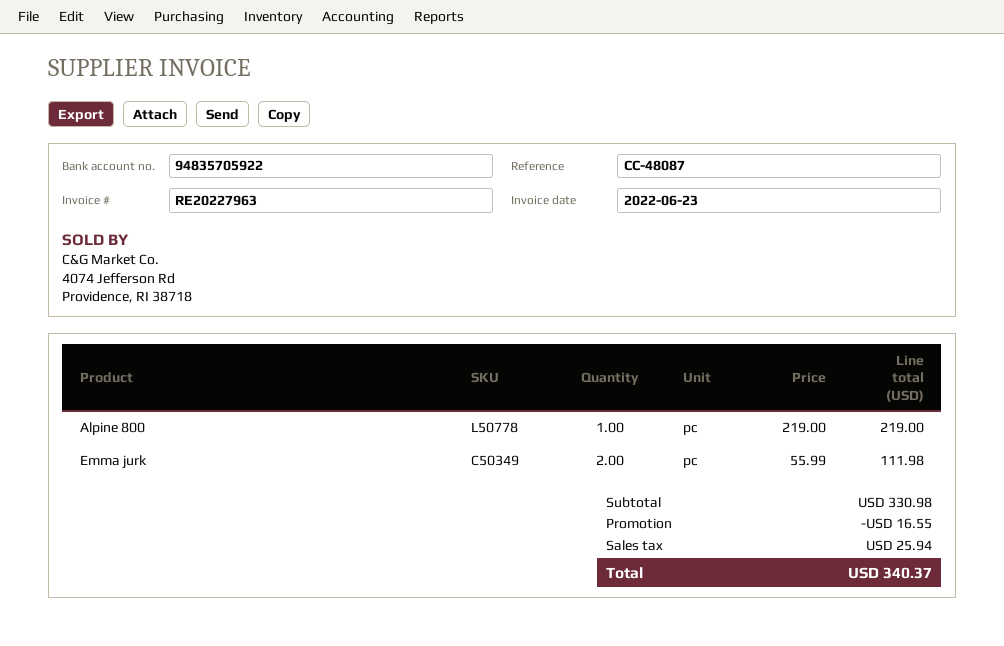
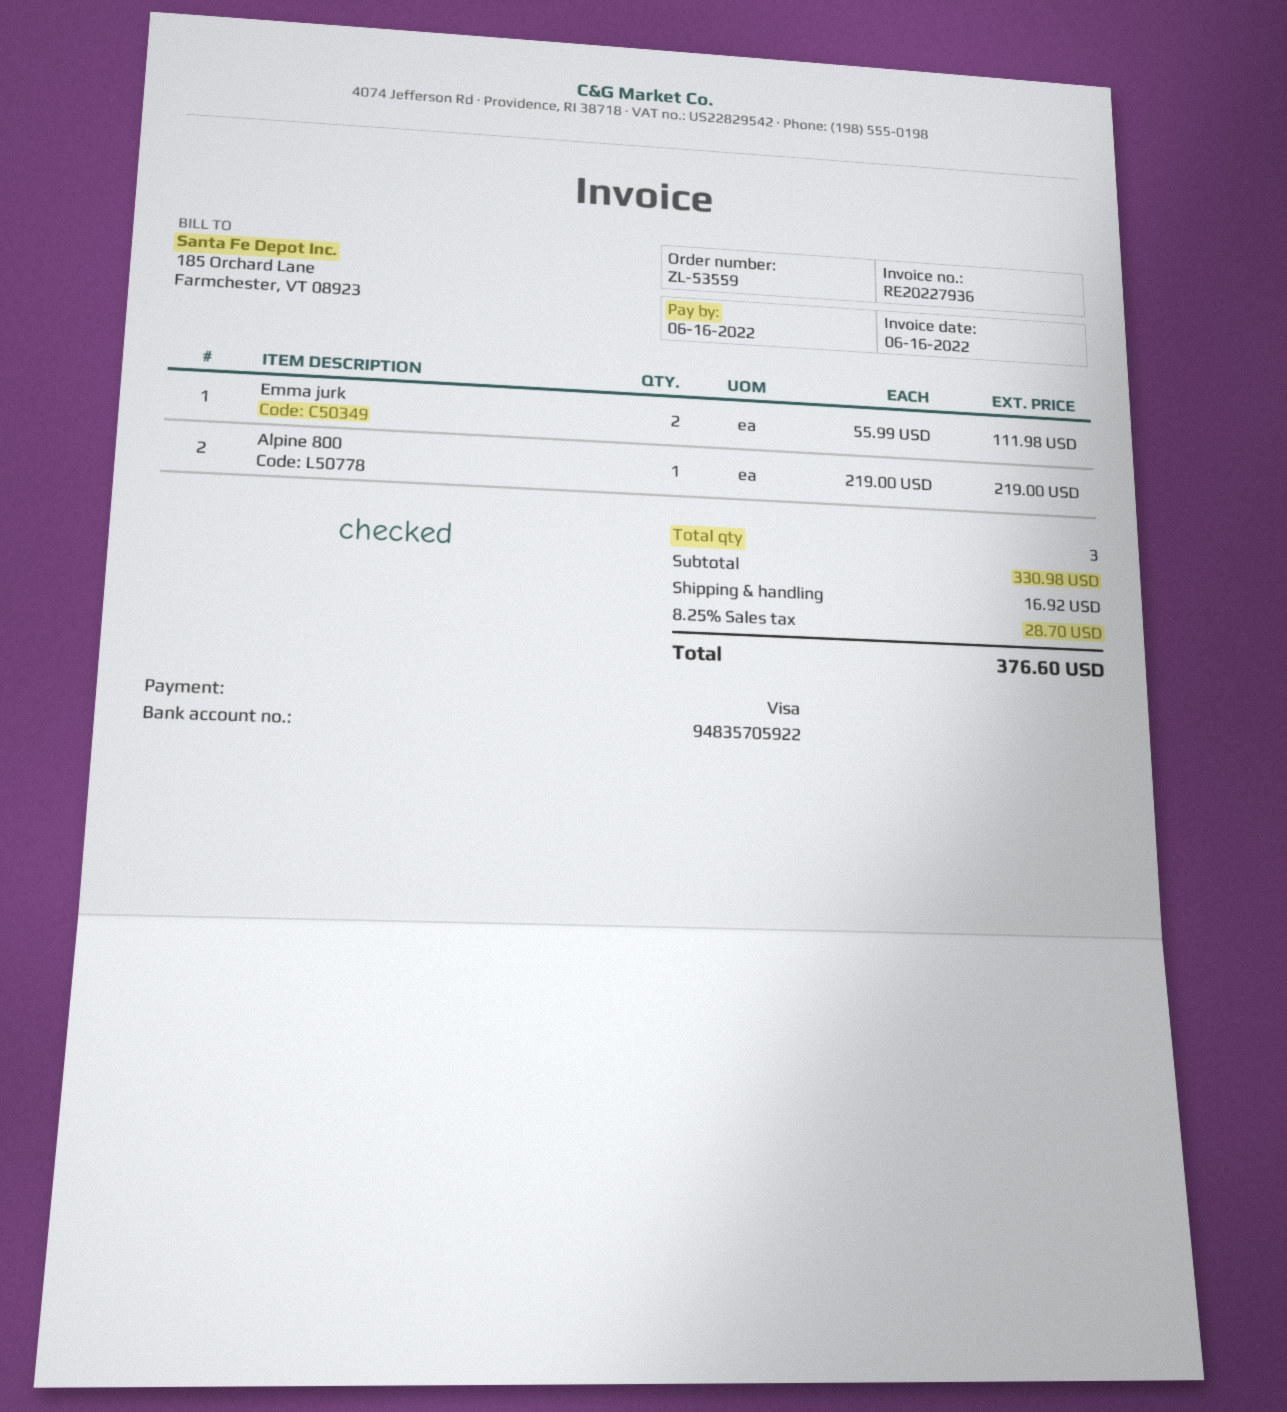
invoice number: RE20227963 -> RE20227936
invoice date: 2022-06-23 -> 2022-06-16
discount: 16.55 -> none
shipping: none -> 16.92
tax: 25.94 -> 28.70
total: 340.37 -> 376.60

